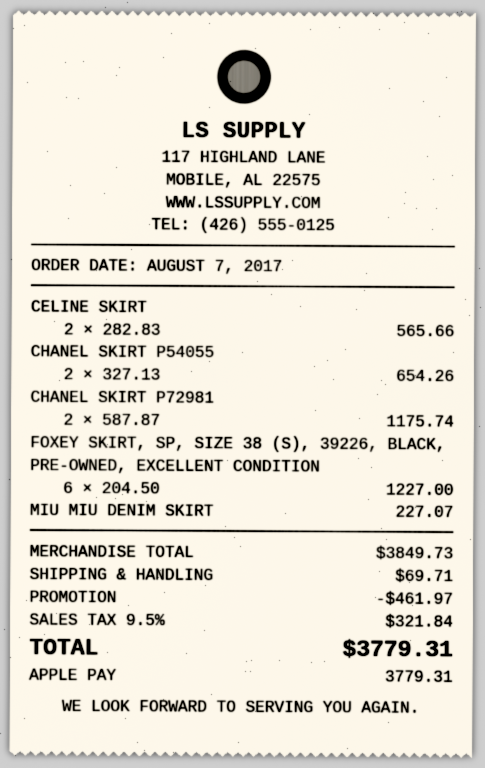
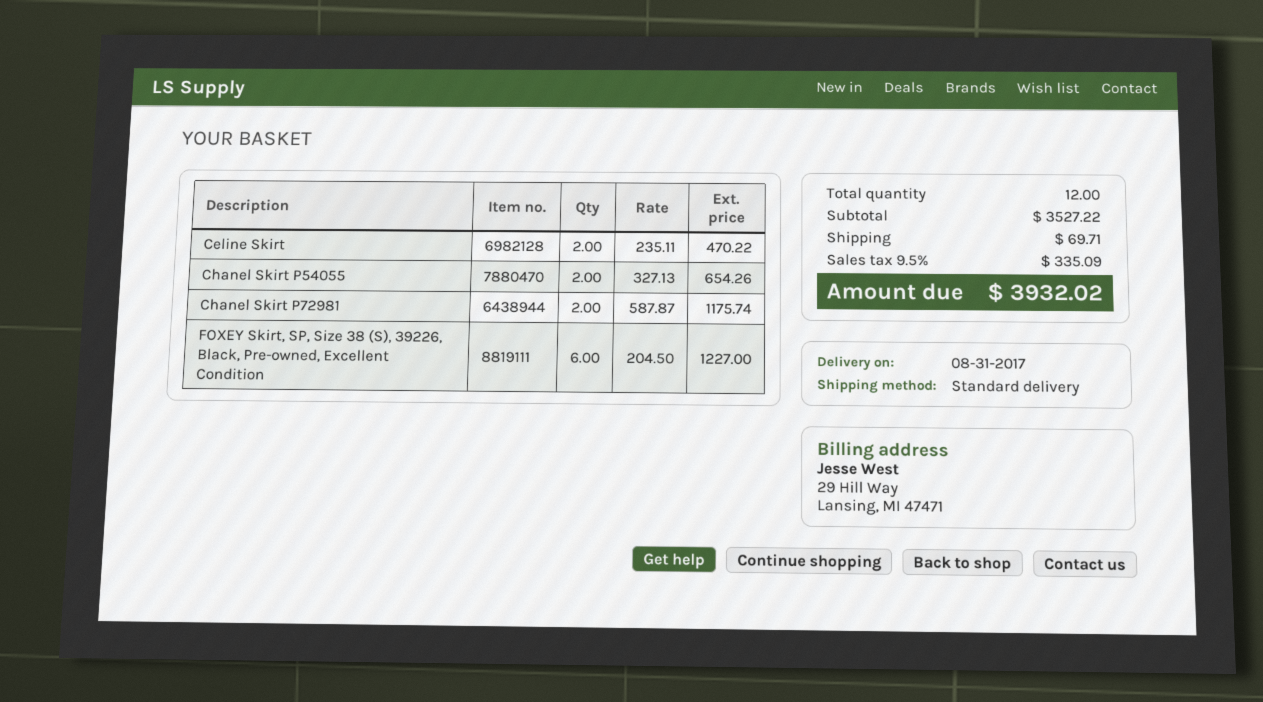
CELINE SKIRT: 2 x 282.83 = 565.66 -> 2 x 235.11 = 470.22
MIU MIU DENIM SKIRT: 1 x 227.07 = 227.07 -> none
subtotal: 3849.73 -> 3527.22
discount: 461.97 -> none
tax: 9.5% = 321.84 -> 9.5% = 335.09
total: 3779.31 -> 3932.02

